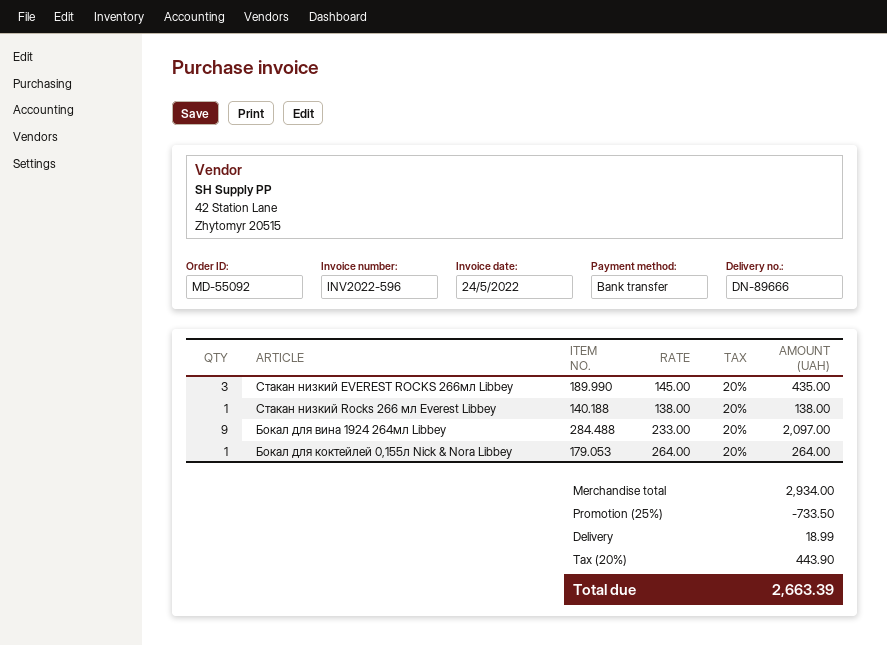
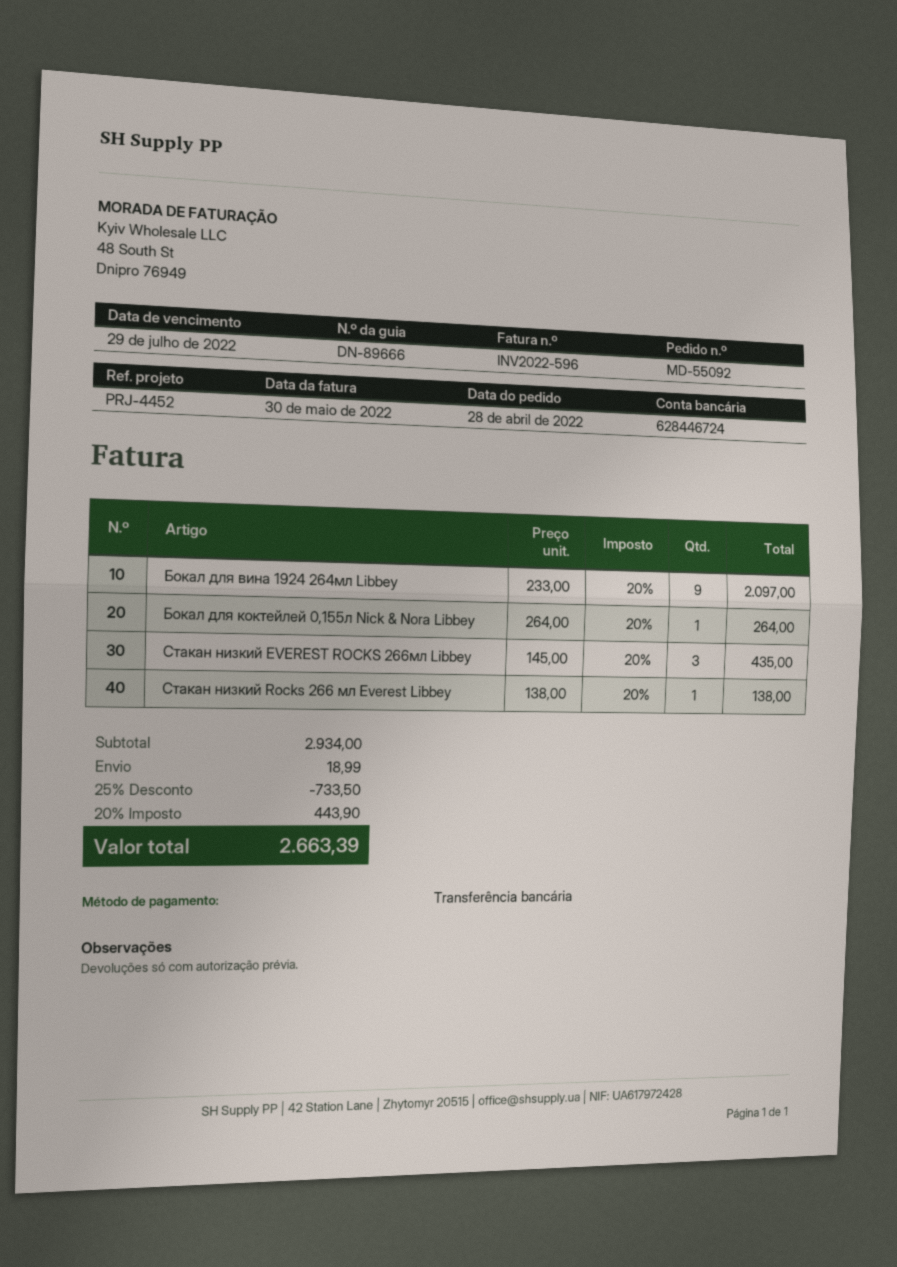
invoice date: 2022-05-24 -> 2022-05-30

